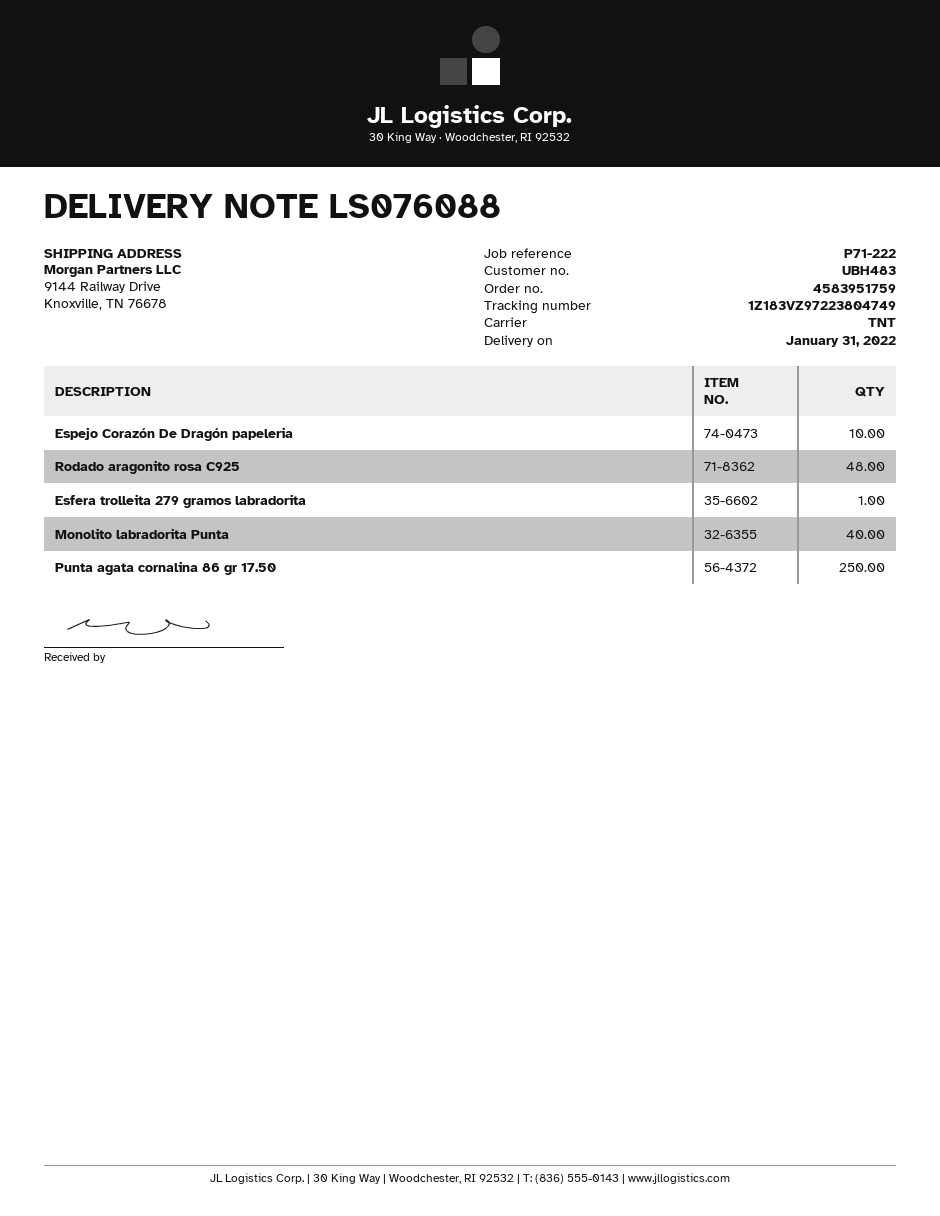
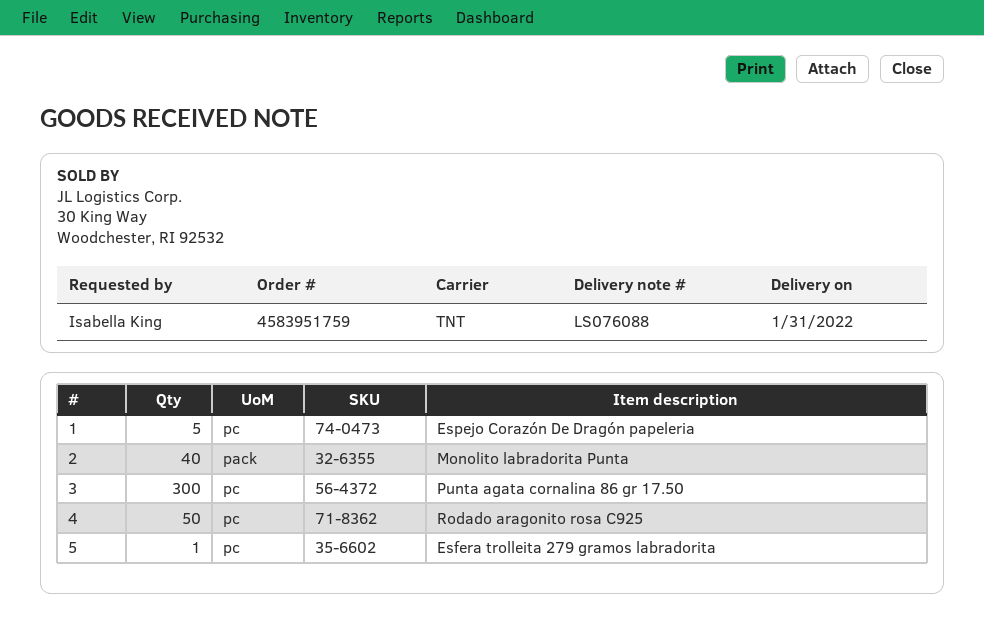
Espejo Corazón De Dragón papeleria: 10 -> 5
Rodado aragonito rosa C925: 48 -> 50
Punta agata cornalina 86 gr 17.50: 250 -> 300

